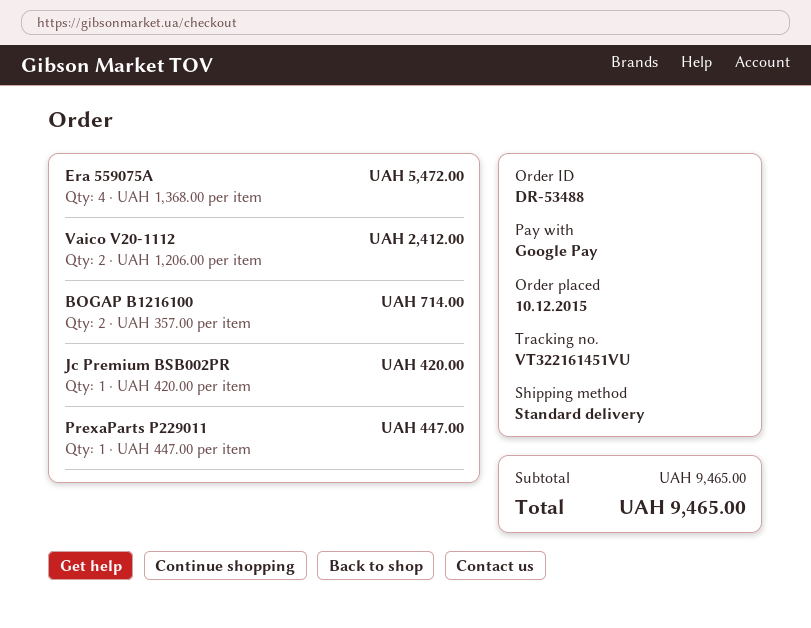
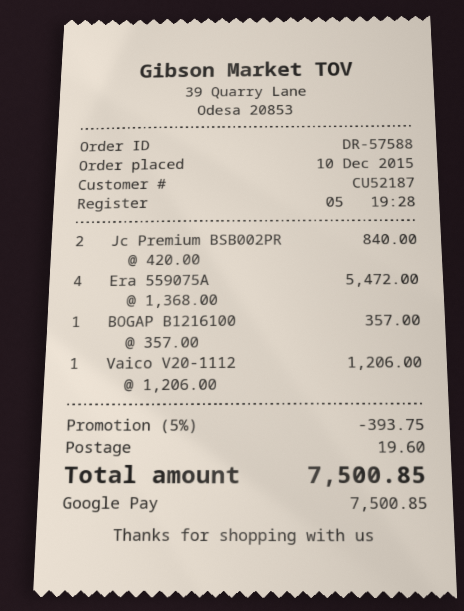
order number: DR-53488 -> DR-57588
Vaico V20-1112: 2 x 1206.00 = 2412.00 -> 1 x 1206.00 = 1206.00
BOGAP B1216100: 2 x 357.00 = 714.00 -> 1 x 357.00 = 357.00
Jc Premium BSB002PR: 1 x 420.00 = 420.00 -> 2 x 420.00 = 840.00
PrexaParts P229011: 1 x 447.00 = 447.00 -> none
discount: none -> 5% = 393.75
shipping: none -> 19.60
total: 9465.00 -> 7500.85

